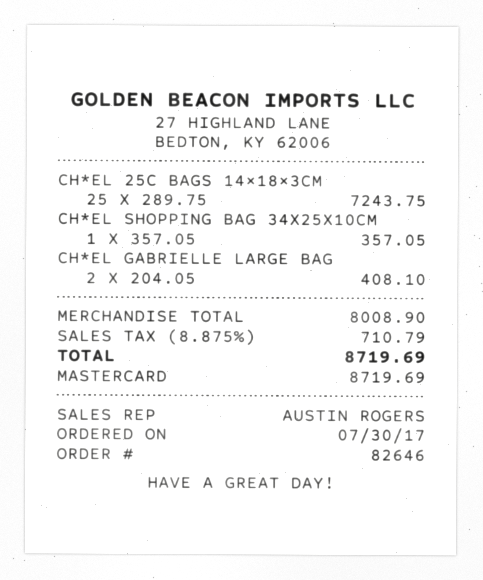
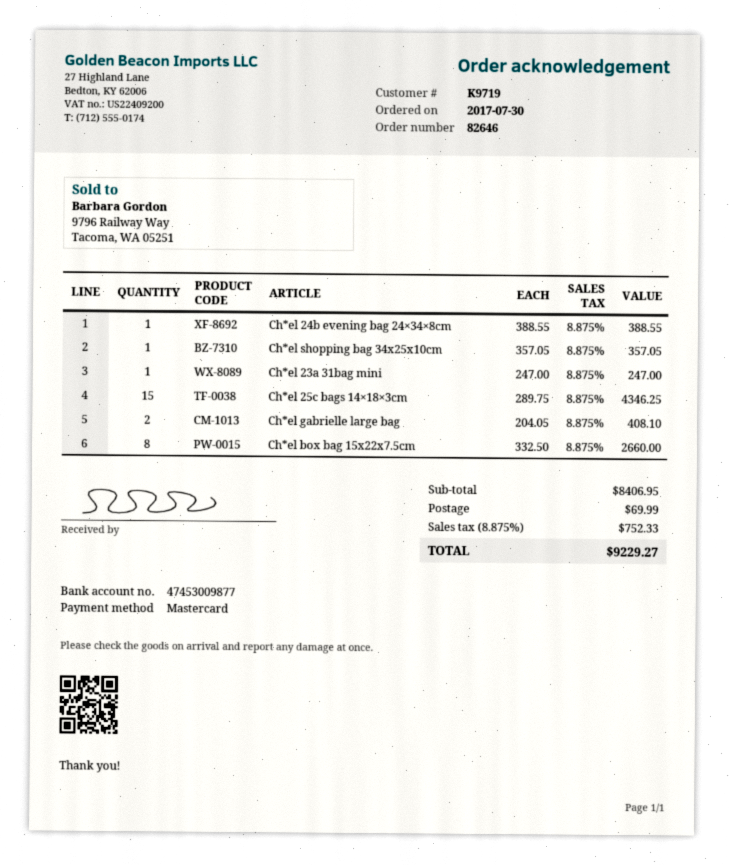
CH*EL 25C BAGS 14×18×3CM: 25 x 289.75 = 7243.75 -> 15 x 289.75 = 4346.25
Ch*el 24b evening bag 24×34×8cm: none -> 1 x 388.55 = 388.55
Ch*el 23a 31bag mini: none -> 1 x 247.00 = 247.00
Ch*el box bag 15x22x7.5cm: none -> 8 x 332.50 = 2660.00
subtotal: 8008.90 -> 8406.95
shipping: none -> 69.99
tax: 8.875% = 710.79 -> 8.875% = 752.33
total: 8719.69 -> 9229.27

